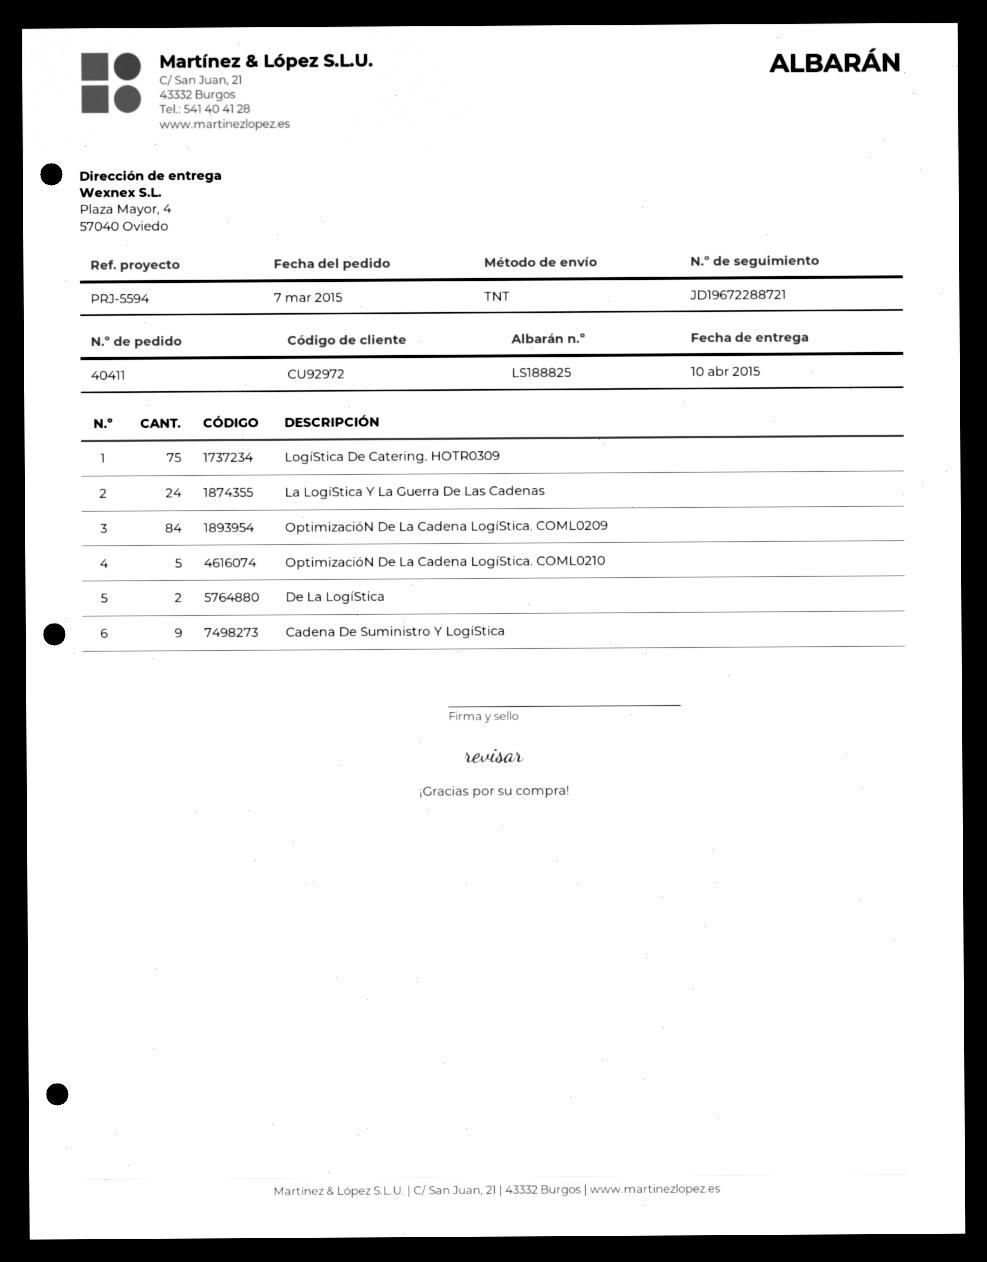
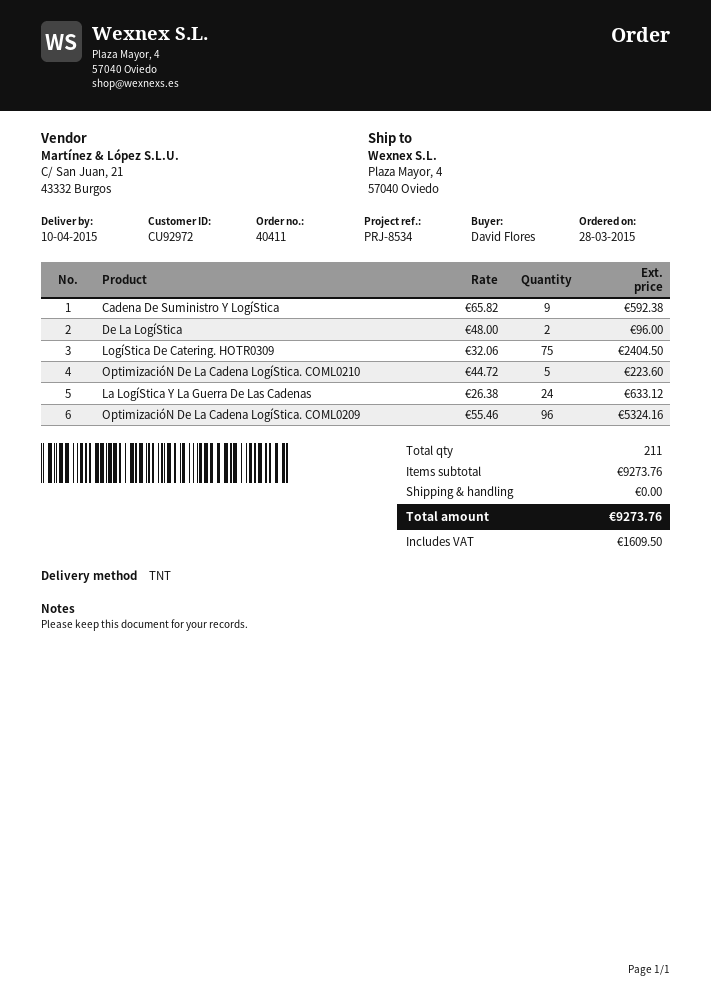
order date: 2015-03-07 -> 2015-03-28
reference: PRJ-5594 -> PRJ-8534
OptimizacióN De La Cadena LogíStica. COML0209: 84 -> 96

